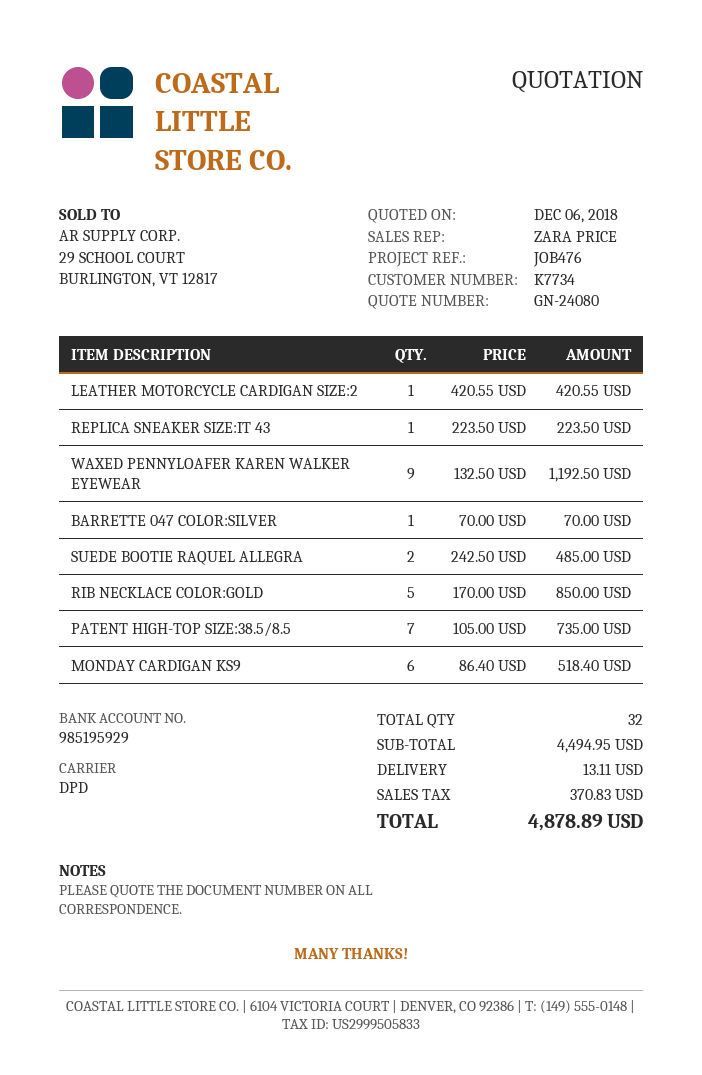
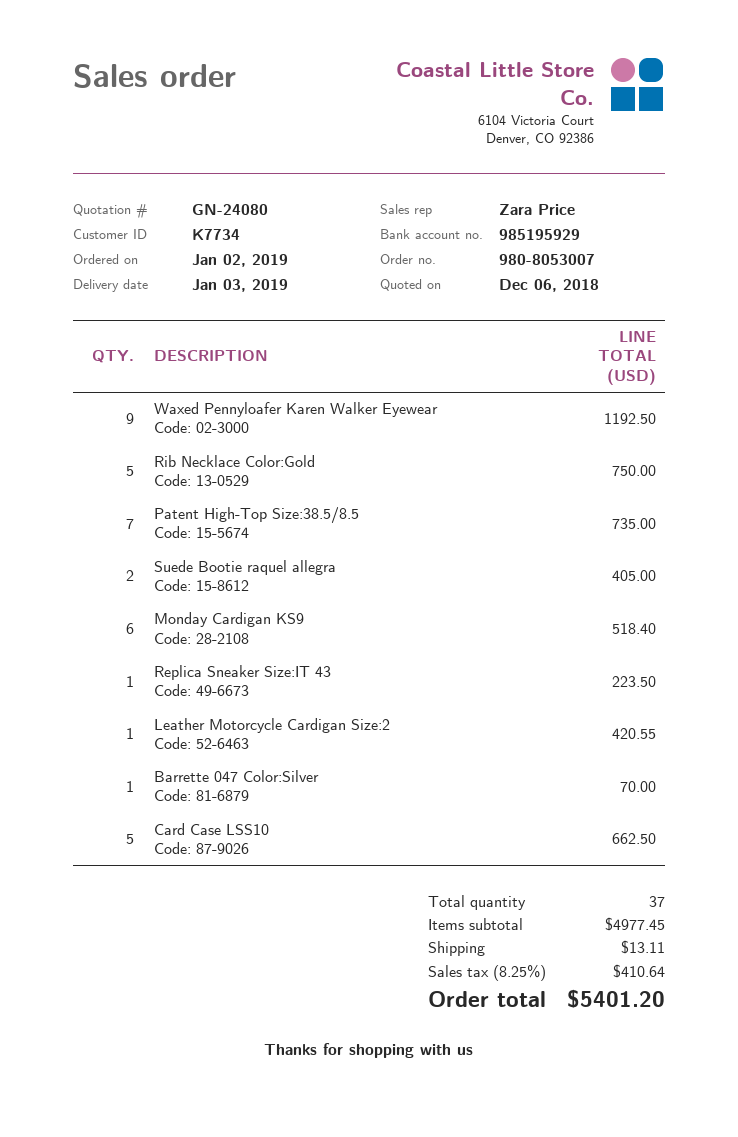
SUEDE BOOTIE RAQUEL ALLEGRA: 2 for 485.00 -> 2 for 405.00
RIB NECKLACE COLOR:GOLD: 5 for 850.00 -> 5 for 750.00
Card Case LSS10: none -> 5 for 662.50
total quantity: 32 -> 37
subtotal: 4494.95 -> 4977.45
tax: 370.83 -> 410.64
total: 4878.89 -> 5401.20

